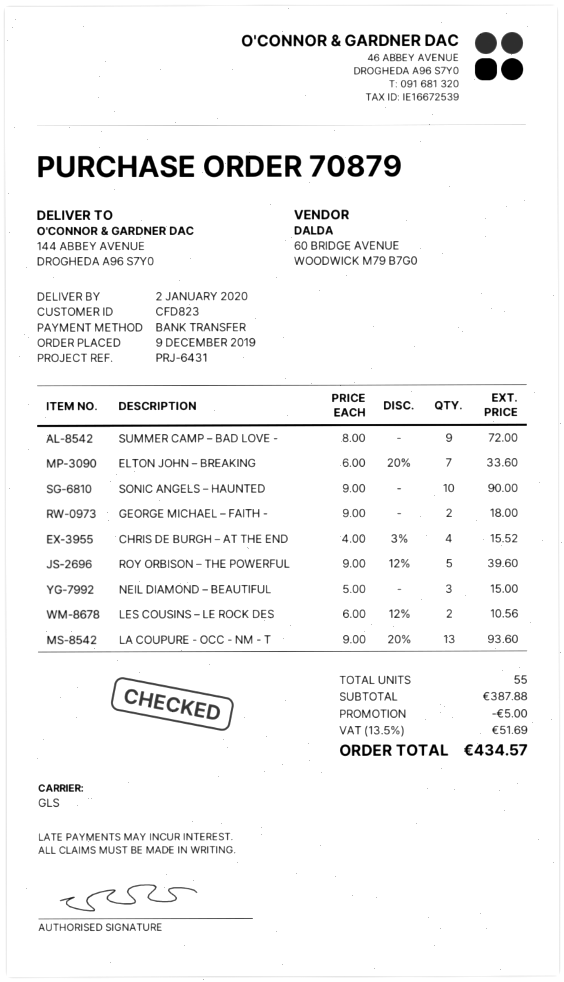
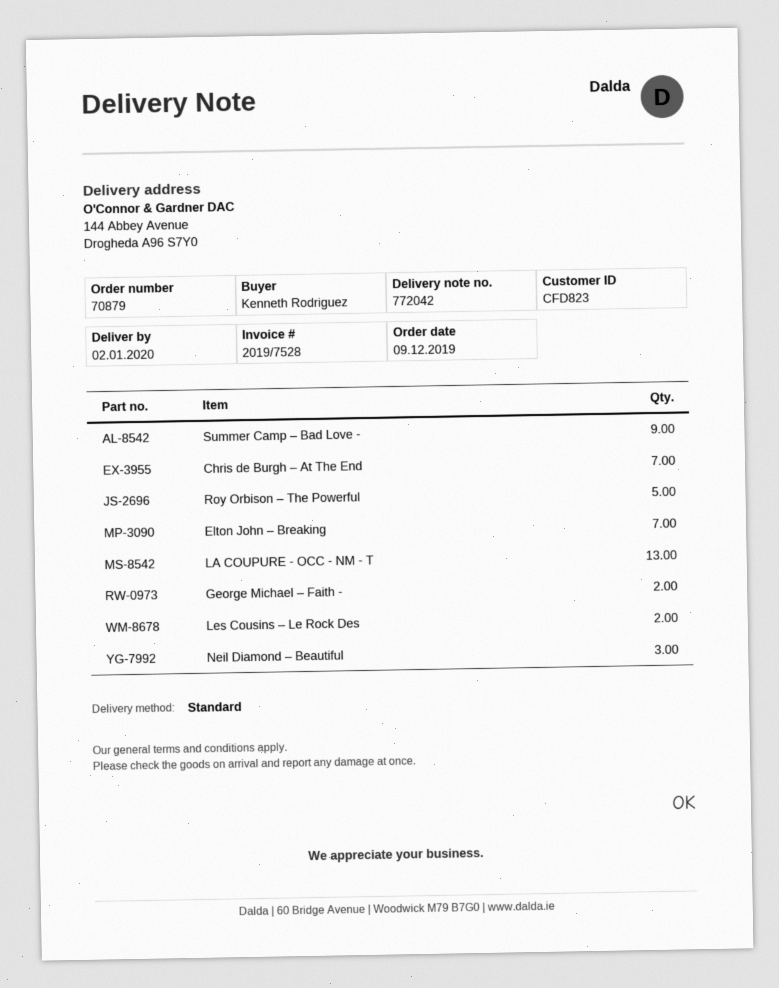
shipping method: GLS -> standard
SONIC ANGELS – HAUNTED: 10 -> none
CHRIS DE BURGH – AT THE END: 4 -> 7

